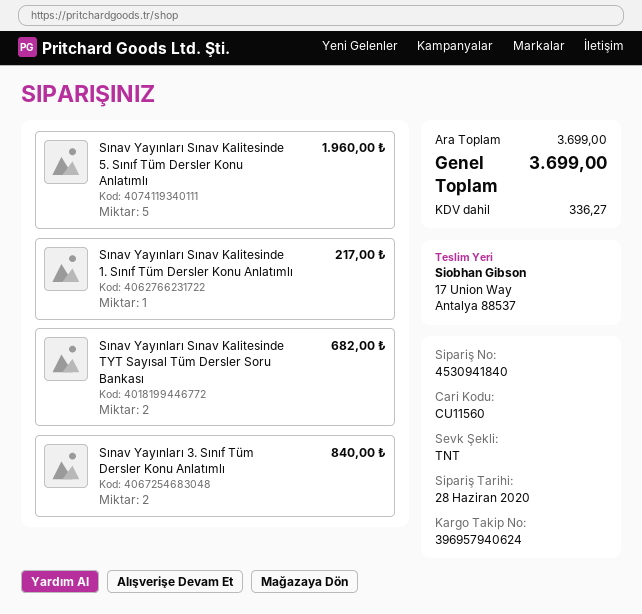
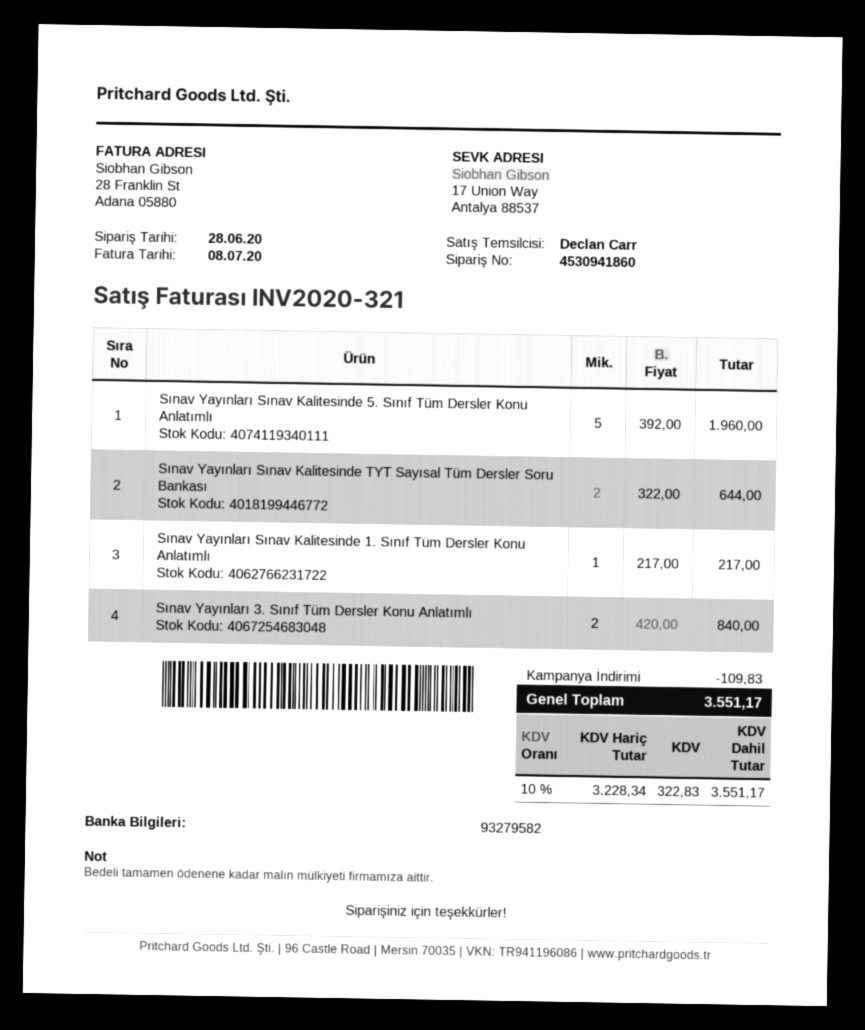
order number: 4530941840 -> 4530941860
Sınav Yayınları Sınav Kalitesinde TYT Sayısal Tüm Dersler Soru Bankası: 2 for 682.00 -> 2 for 644.00
discount: none -> 109.83
tax: 336.27 -> 322.83
total: 3699.00 -> 3551.17

